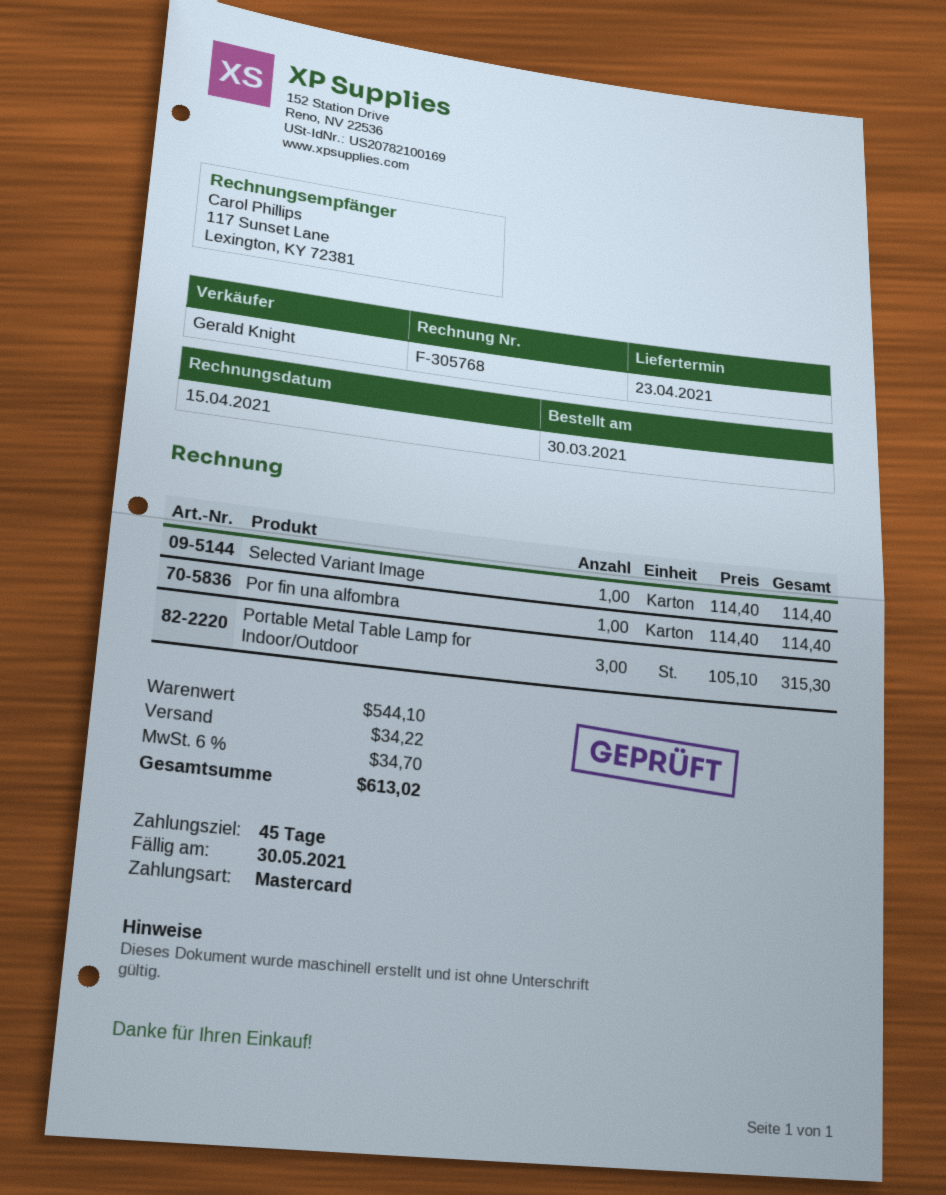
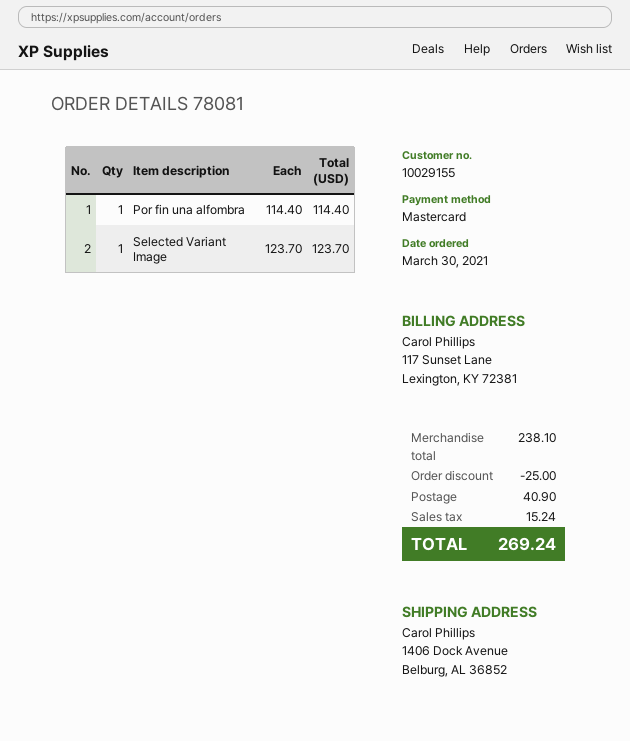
Selected Variant Image: 1 x 114.40 = 114.40 -> 1 x 123.70 = 123.70
Portable Metal Table Lamp for Indoor/Outdoor: 3 x 105.10 = 315.30 -> none
subtotal: 544.10 -> 238.10
discount: none -> 25.00
shipping: 34.22 -> 40.90
tax: 34.70 -> 15.24
total: 613.02 -> 269.24

